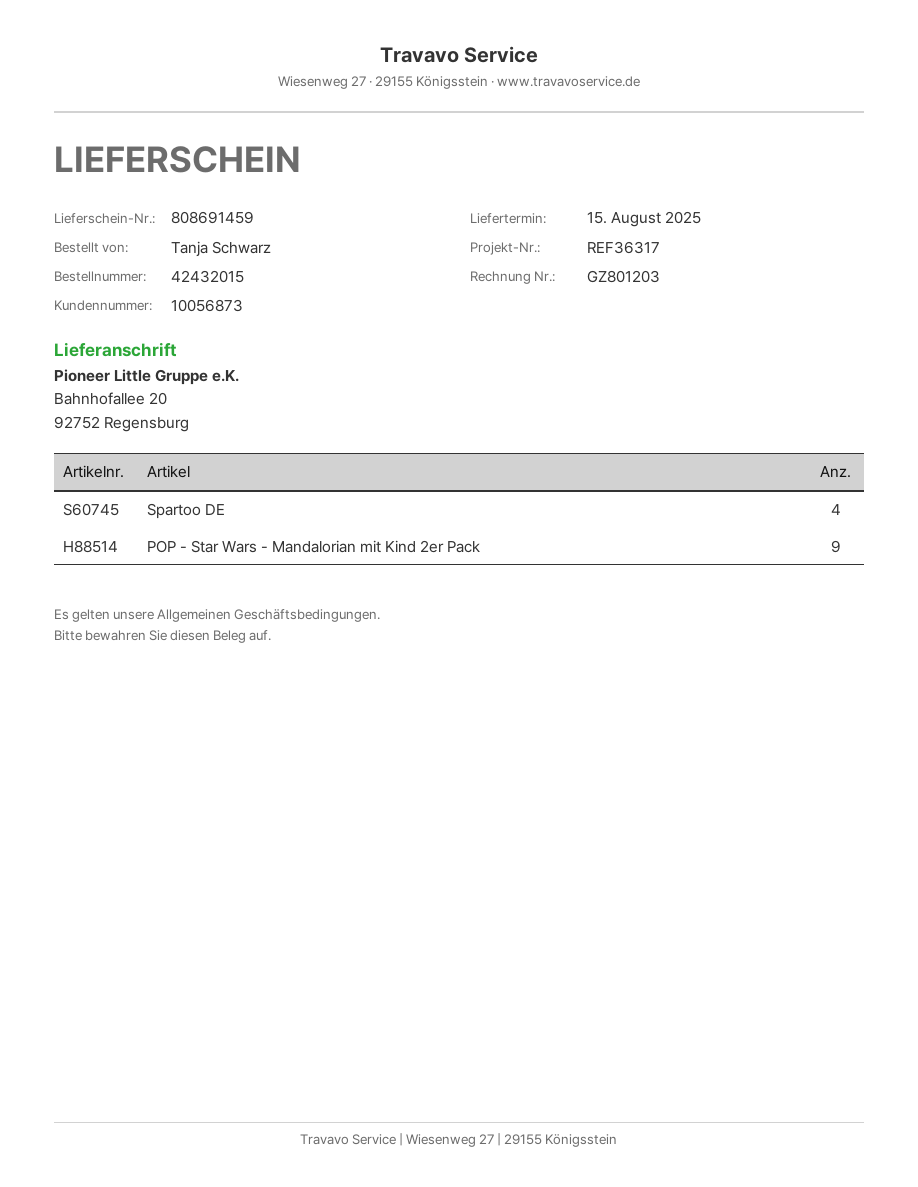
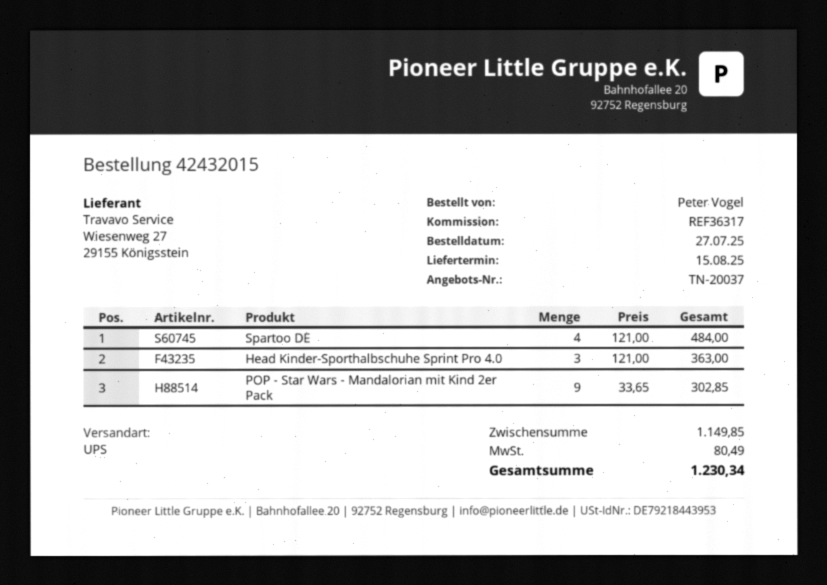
ordered by: Tanja Schwarz -> Peter Vogel
Head Kinder-Sporthalbschuhe Sprint Pro 4.0: none -> 3

